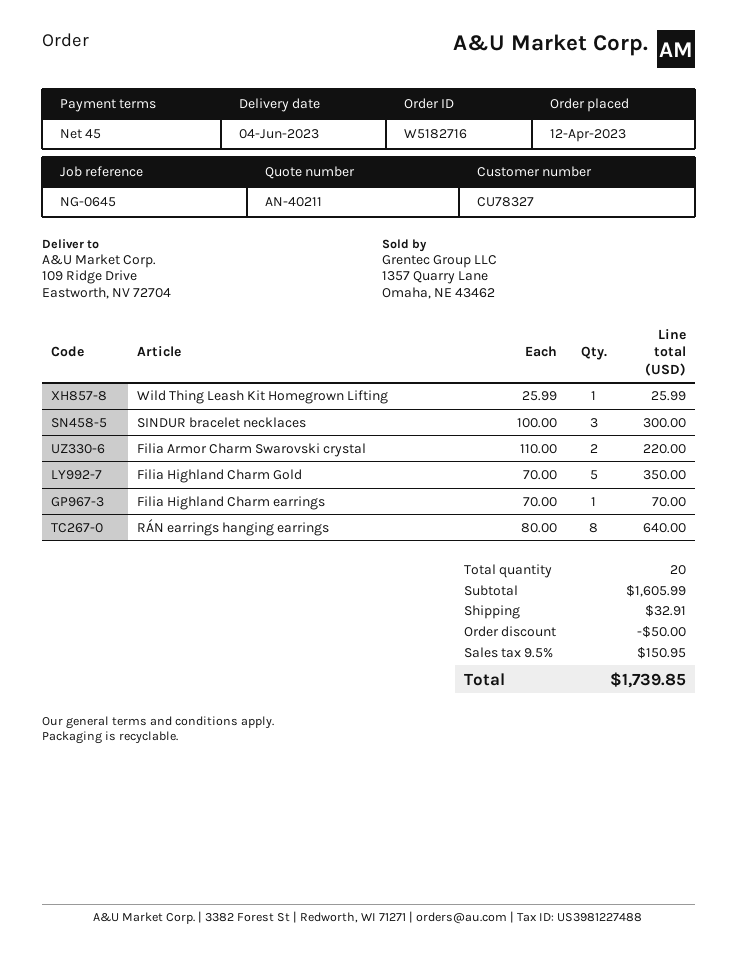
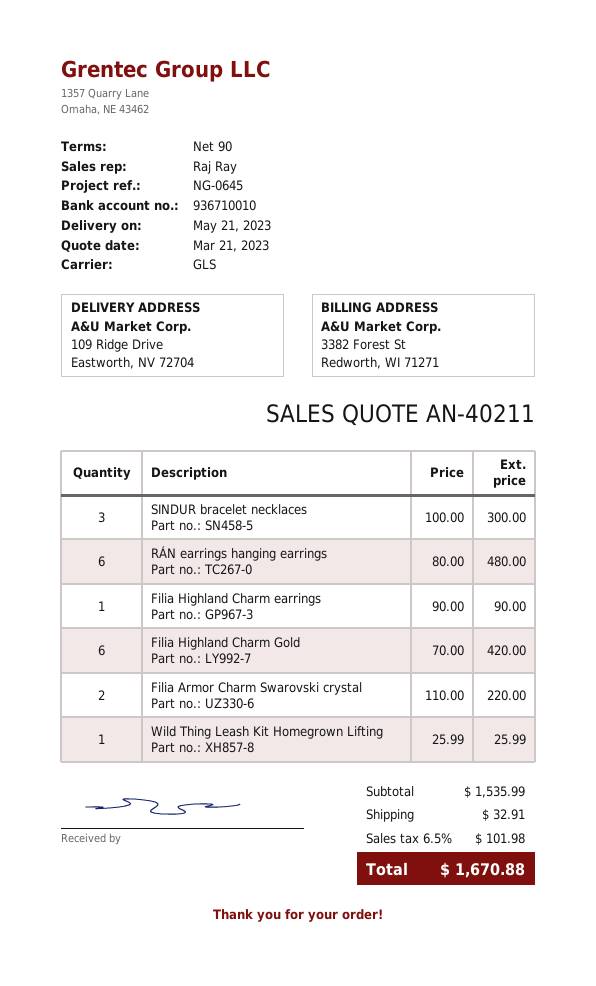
delivery date: 2023-06-04 -> 2023-05-21
payment terms: 45 days -> 90 days
Filia Highland Charm Gold: 5 x 70.00 = 350.00 -> 6 x 70.00 = 420.00
Filia Highland Charm earrings: 1 x 70.00 = 70.00 -> 1 x 90.00 = 90.00
RÁN earrings hanging earrings: 8 x 80.00 = 640.00 -> 6 x 80.00 = 480.00
subtotal: 1605.99 -> 1535.99
discount: 50.00 -> none
tax: 9.5% = 150.95 -> 6.5% = 101.98
total: 1739.85 -> 1670.88

